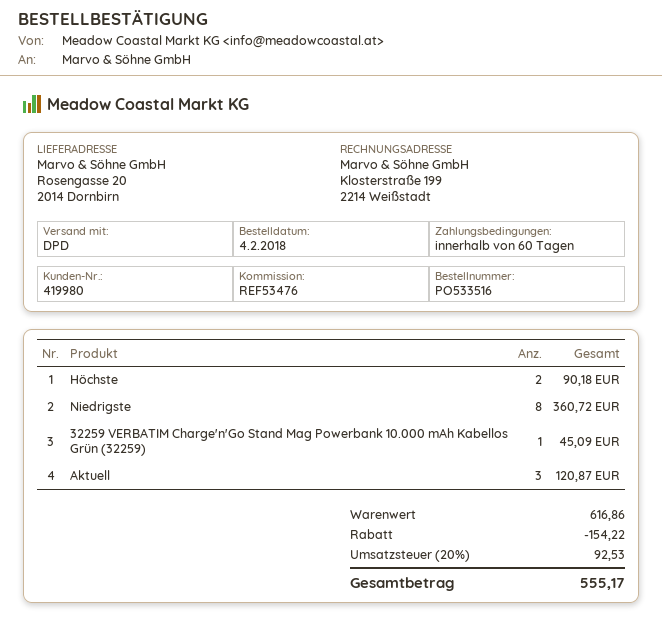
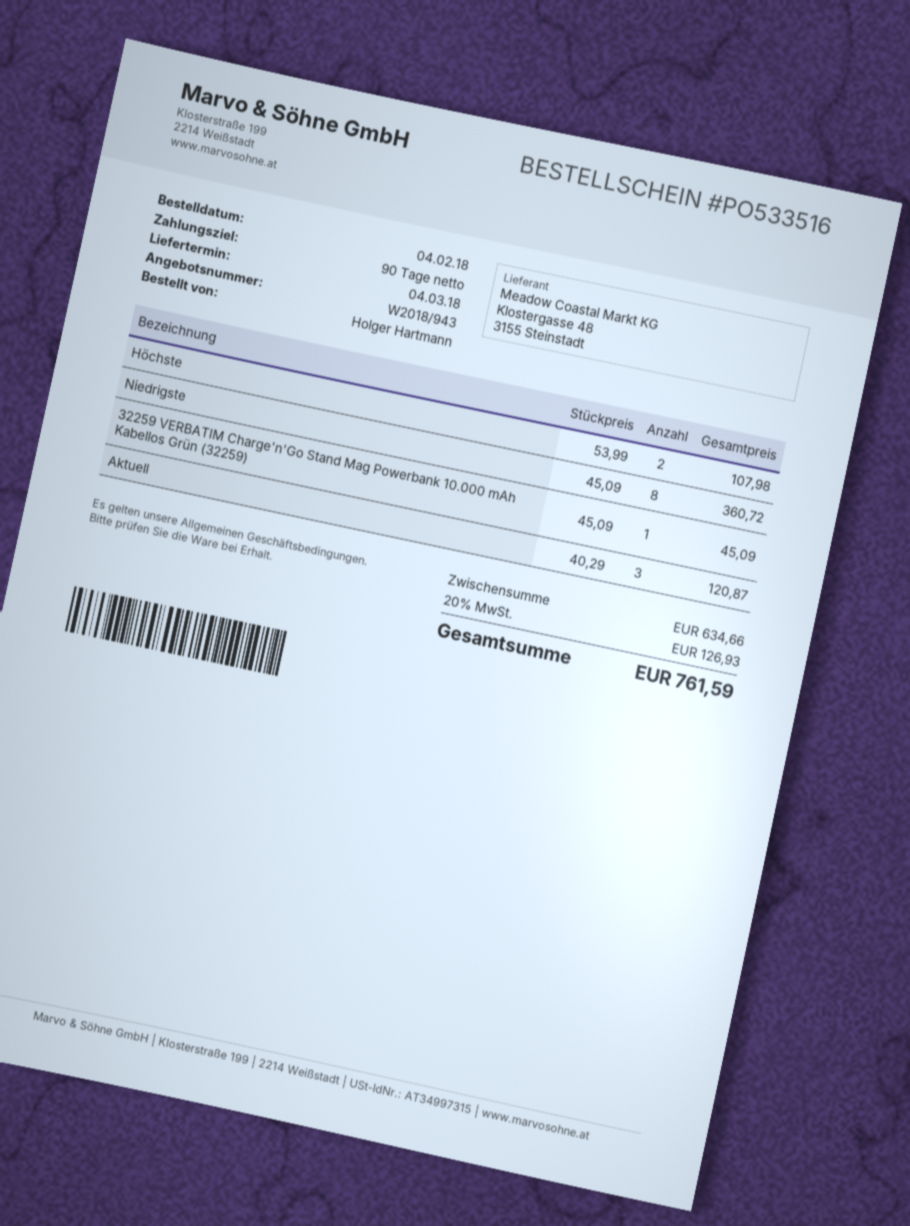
payment terms: 60 days -> 90 days
Höchste: 2 for 90.18 -> 2 for 107.98
subtotal: 616.86 -> 634.66
discount: 154.22 -> none
tax: 20% = 92.53 -> 20% = 126.93
total: 555.17 -> 761.59

